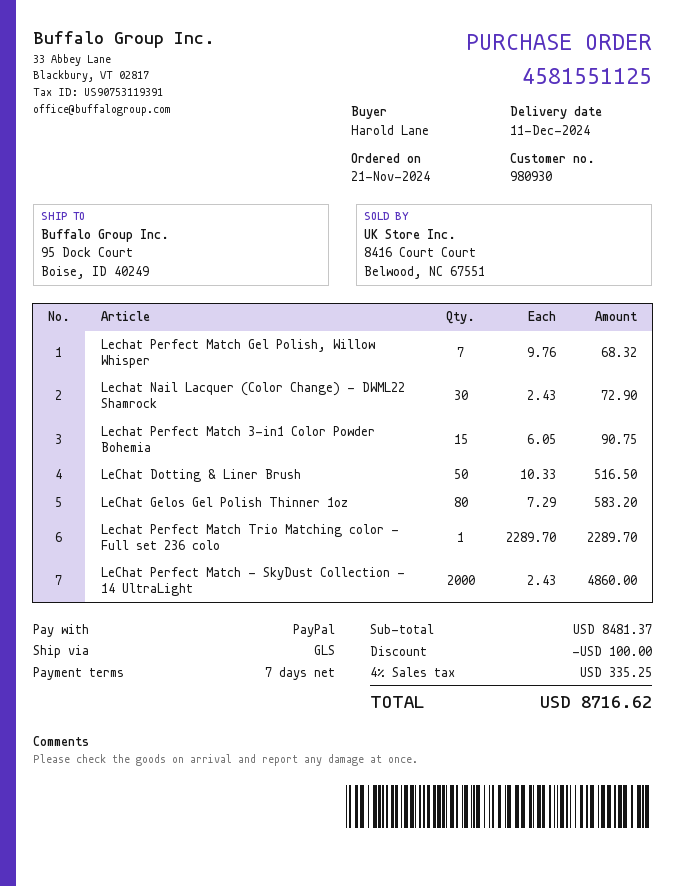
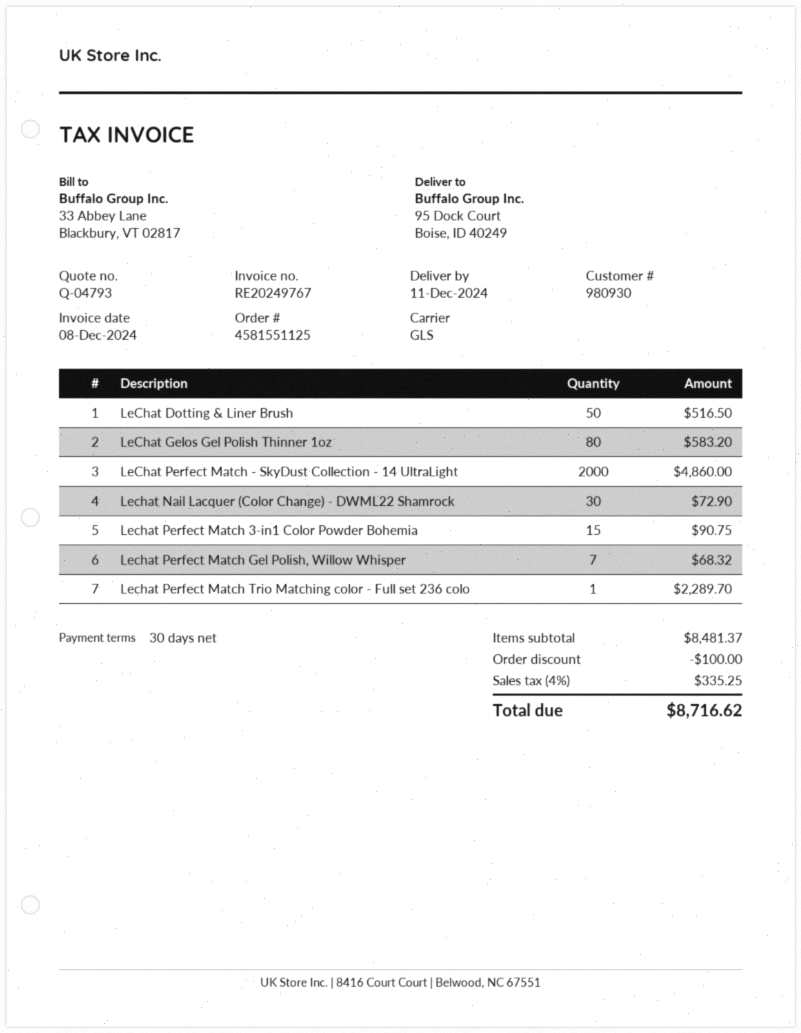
payment terms: 7 days -> 30 days

